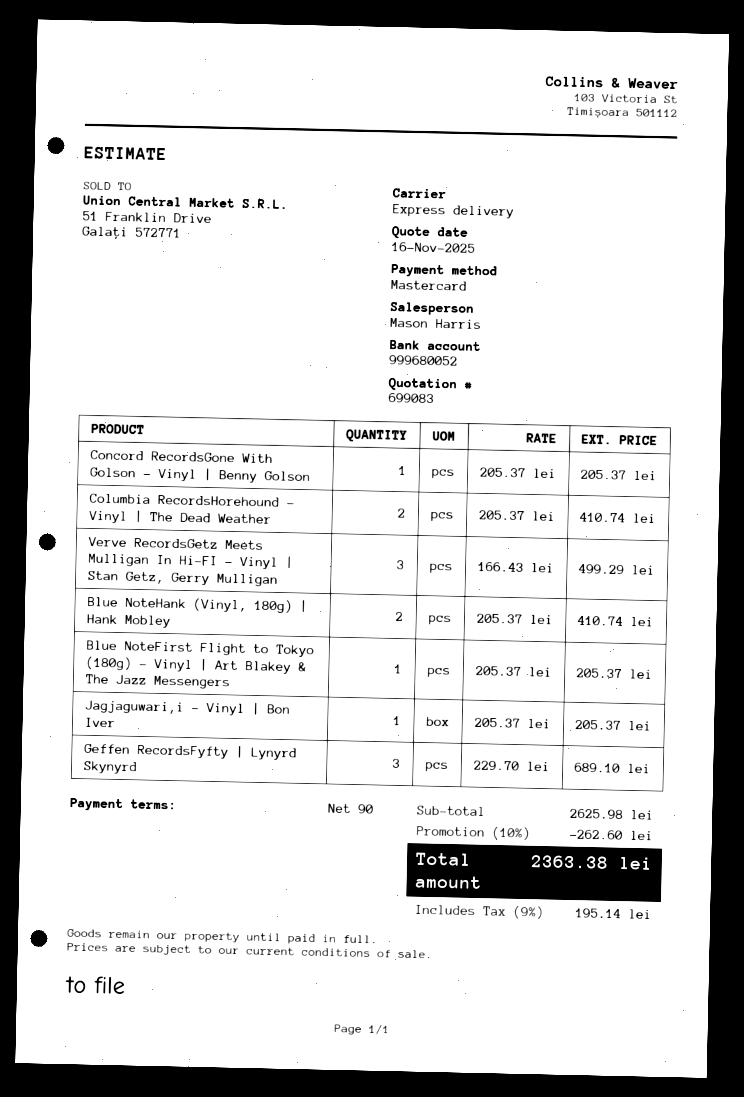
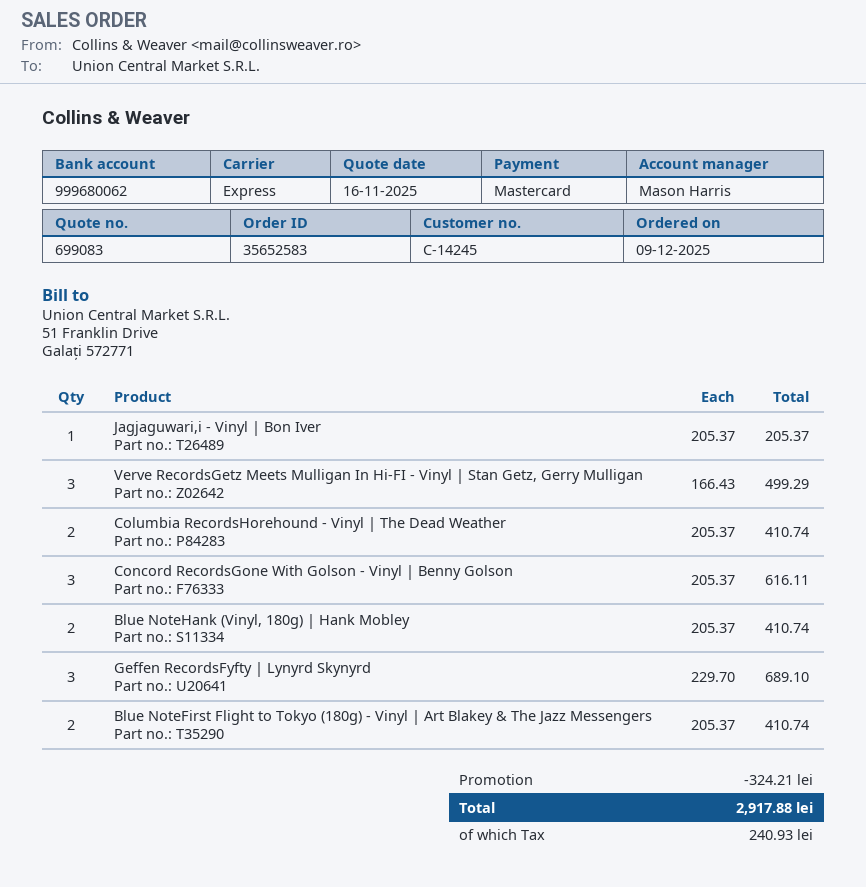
bank account: 999680052 -> 999680062
Concord RecordsGone With Golson - Vinyl | Benny Golson: 1 x 205.37 = 205.37 -> 3 x 205.37 = 616.11
Blue NoteFirst Flight to Tokyo (180g) - Vinyl | Art Blakey & The Jazz Messengers: 1 x 205.37 = 205.37 -> 2 x 205.37 = 410.74
discount: 262.60 -> 324.21
tax: 195.14 -> 240.93
total: 2363.38 -> 2917.88

